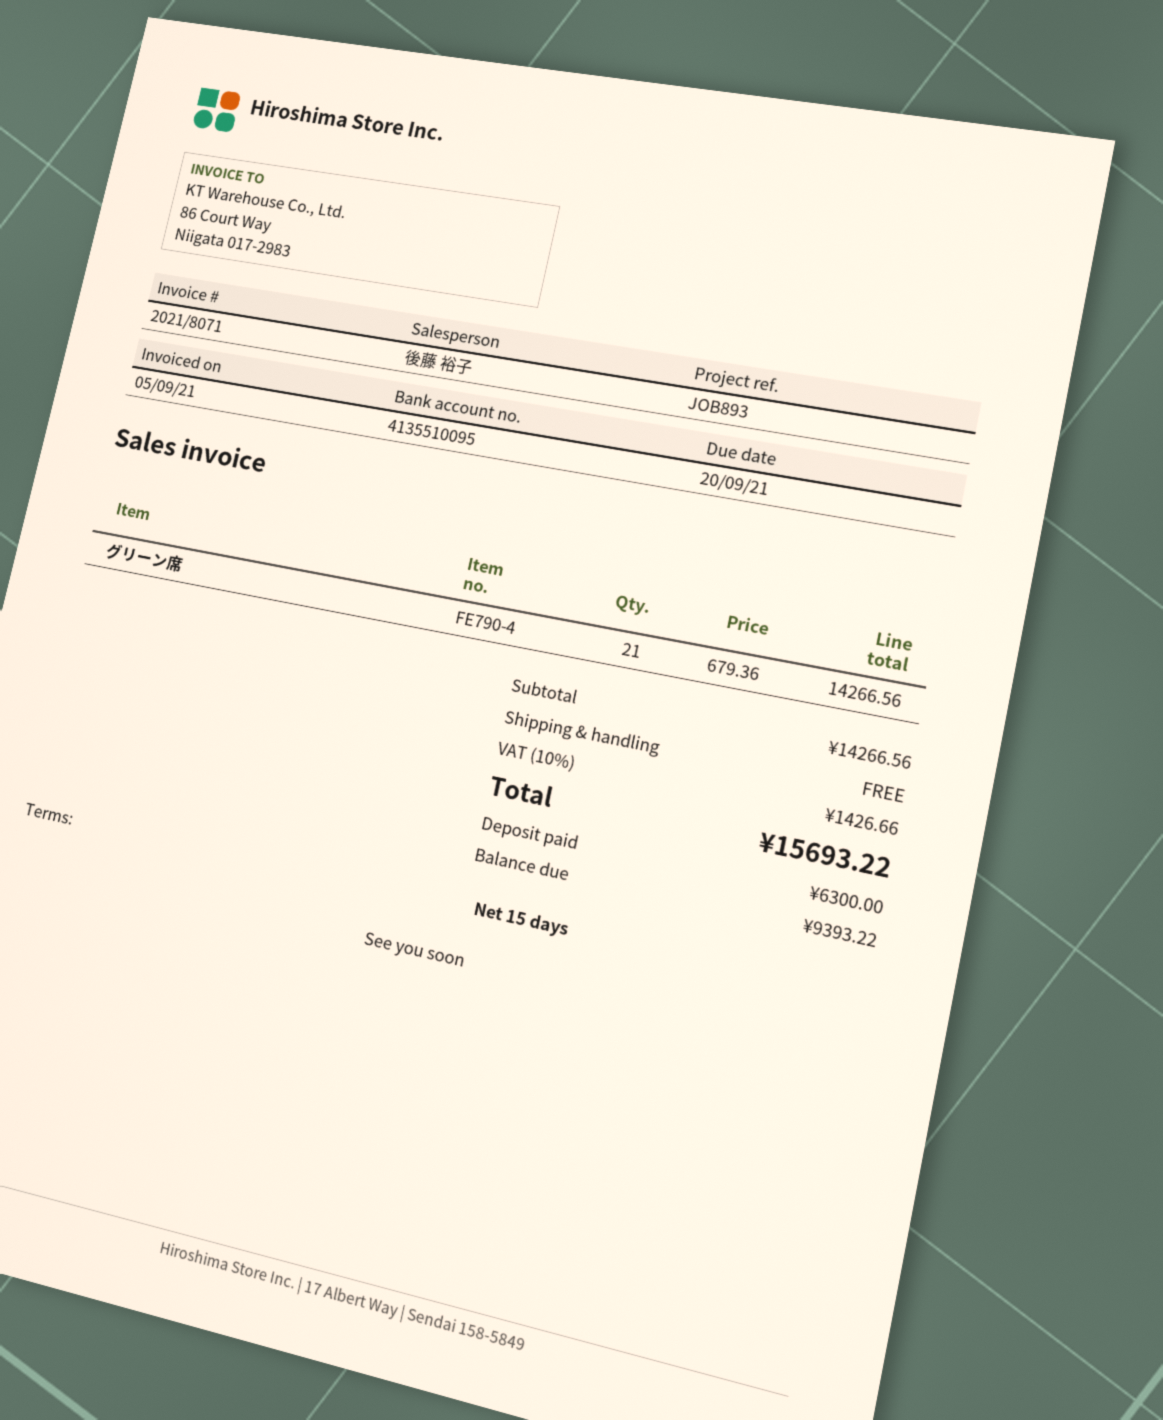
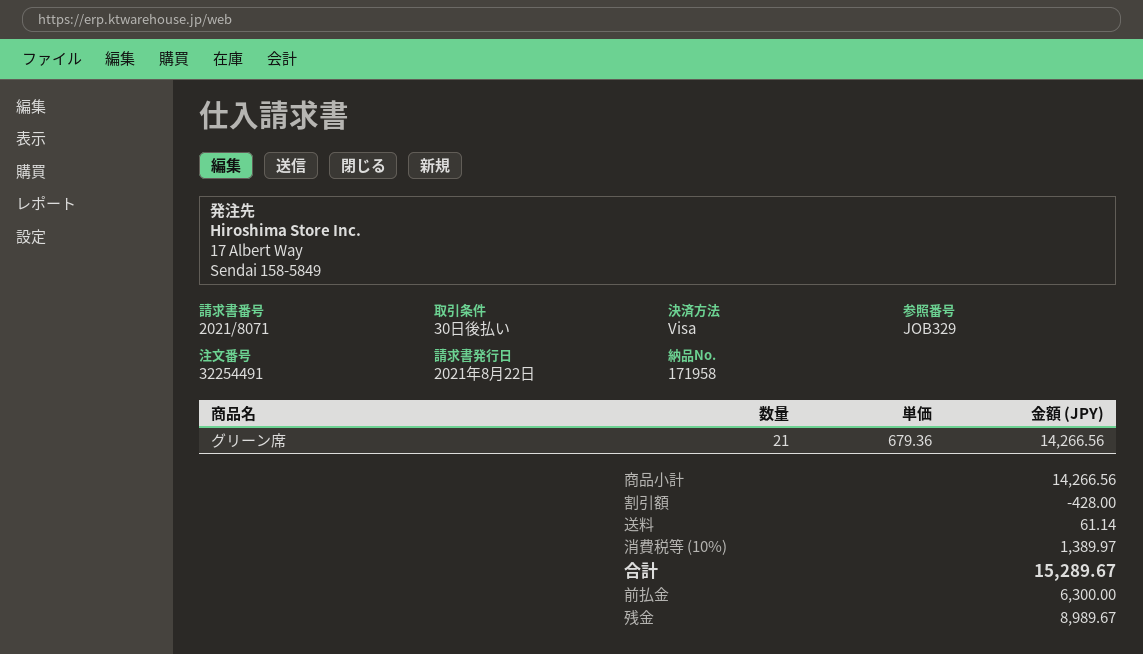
invoice date: 2021-09-05 -> 2021-08-22
payment terms: 15 days -> 30 days
reference: JOB893 -> JOB329
discount: none -> 428.00
shipping: 0.00 -> 61.14
tax: 10% = 1426.66 -> 10% = 1389.97
total: 15693.22 -> 15289.67
balance: 9393.22 -> 8989.67

